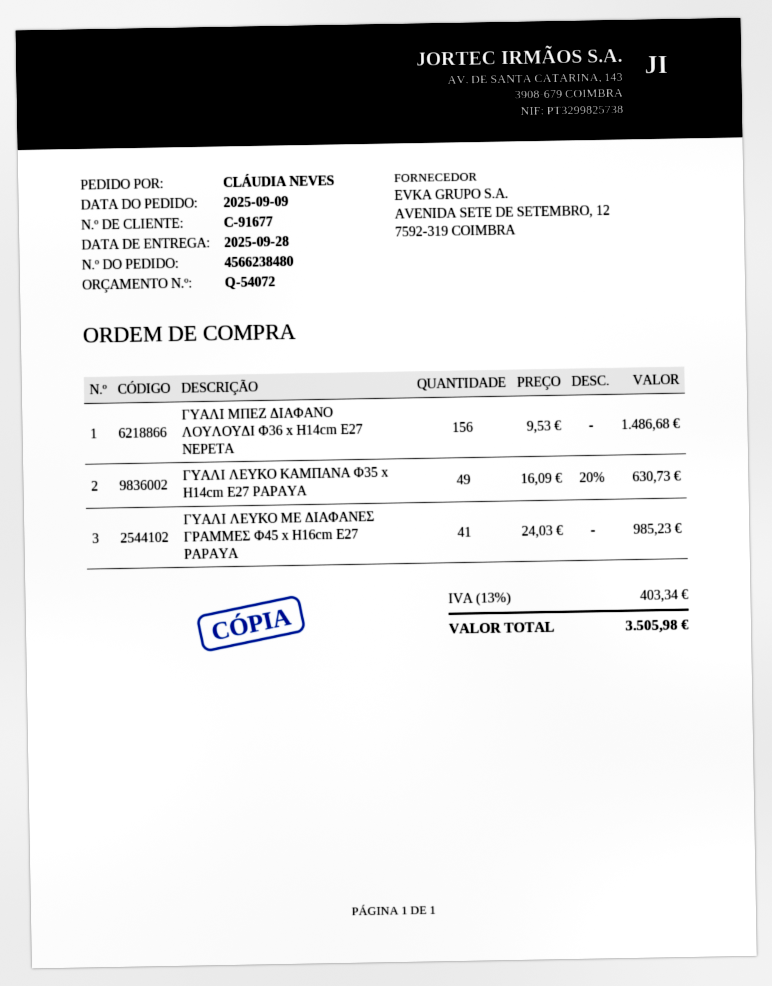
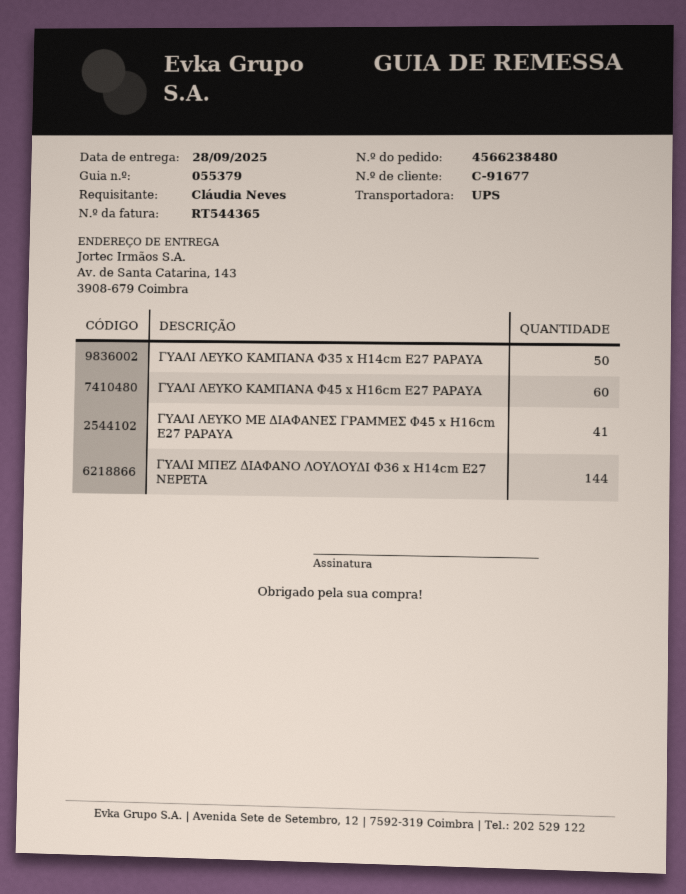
ΓΥΑΛΙ ΜΠΕΖ ΔΙΑΦΑΝΟ ΛΟΥΛΟΥΔΙ Φ36 x H14cm E27 NEPETA: 156 -> 144
ΓΥΑΛΙ ΛΕΥΚΟ ΚΑΜΠΑΝΑ Φ35 x H14cm E27 PAPAYA: 49 -> 50
ΓΥΑΛΙ ΛΕΥΚΟ ΚΑΜΠΑΝΑ Φ45 x H16cm E27 PAPAYA: none -> 60

